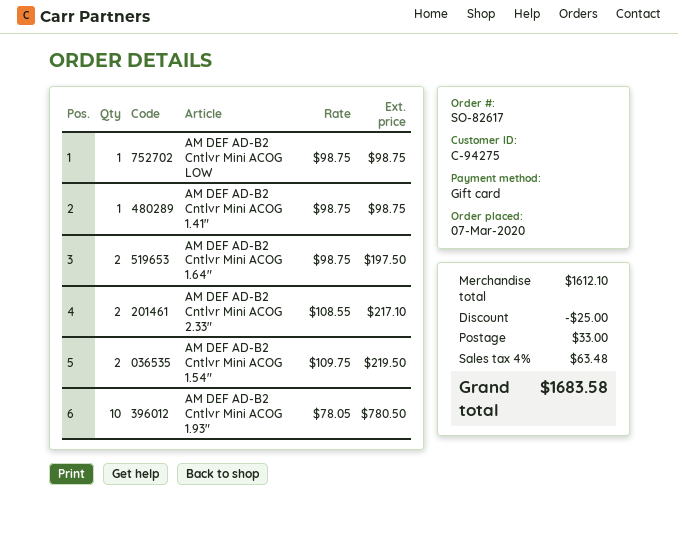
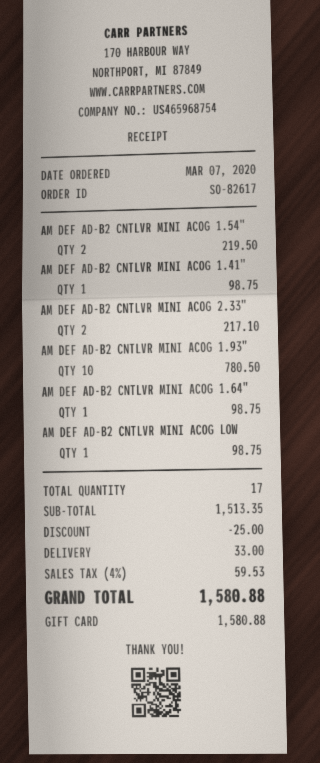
AM DEF AD-B2 Cntlvr Mini ACOG 1.64": 2 for 197.50 -> 1 for 98.75
subtotal: 1612.10 -> 1513.35
tax: 4% = 63.48 -> 4% = 59.53
total: 1683.58 -> 1580.88

